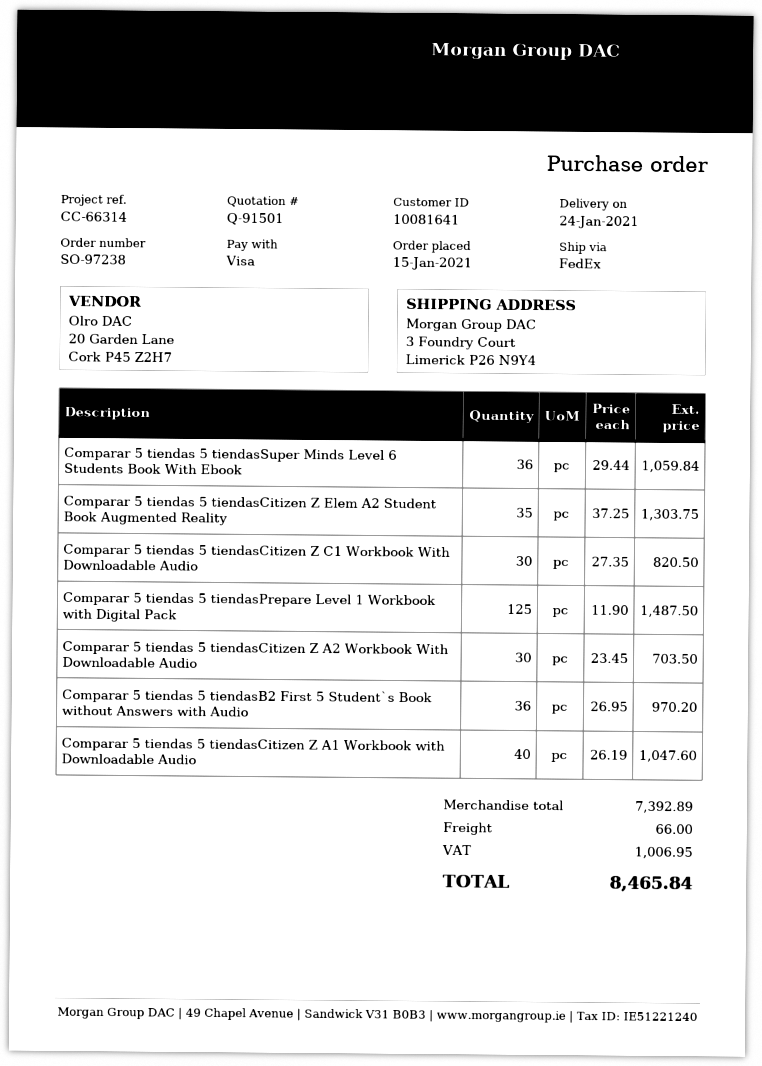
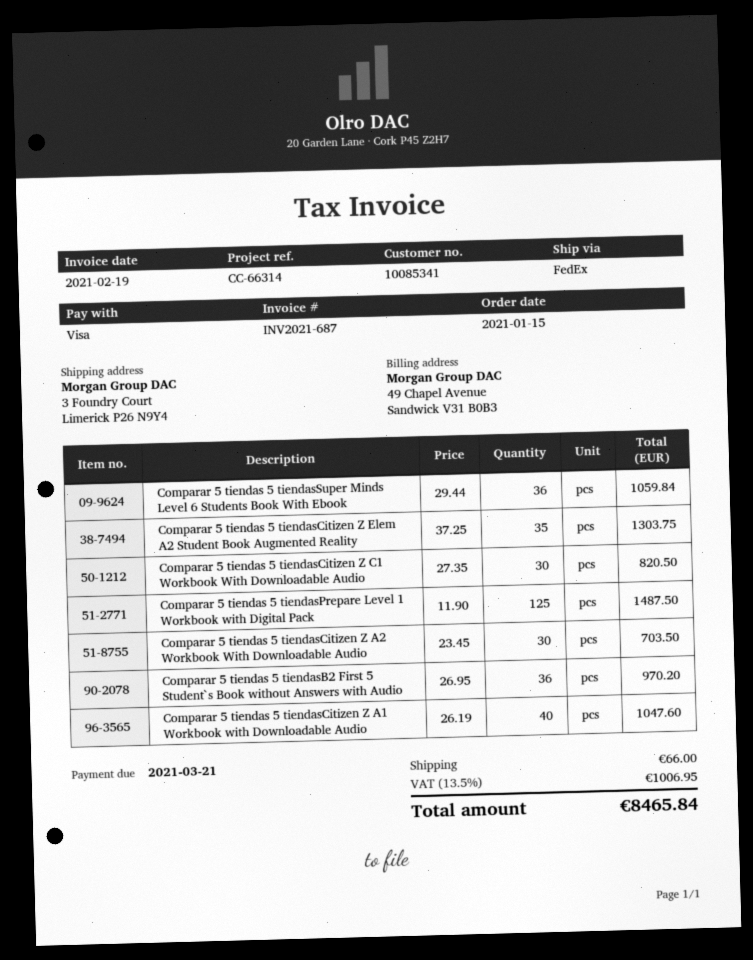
customer number: 10081641 -> 10085341

